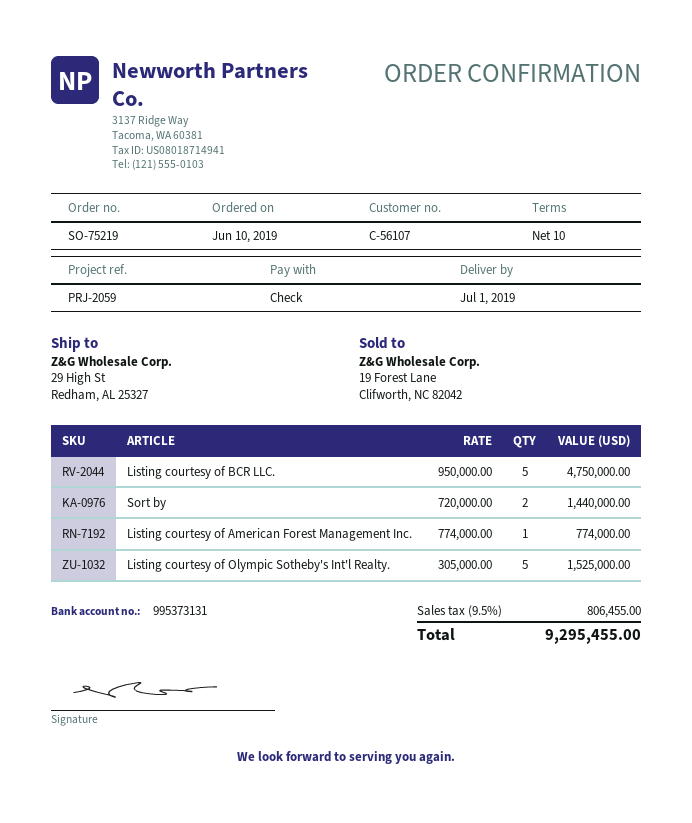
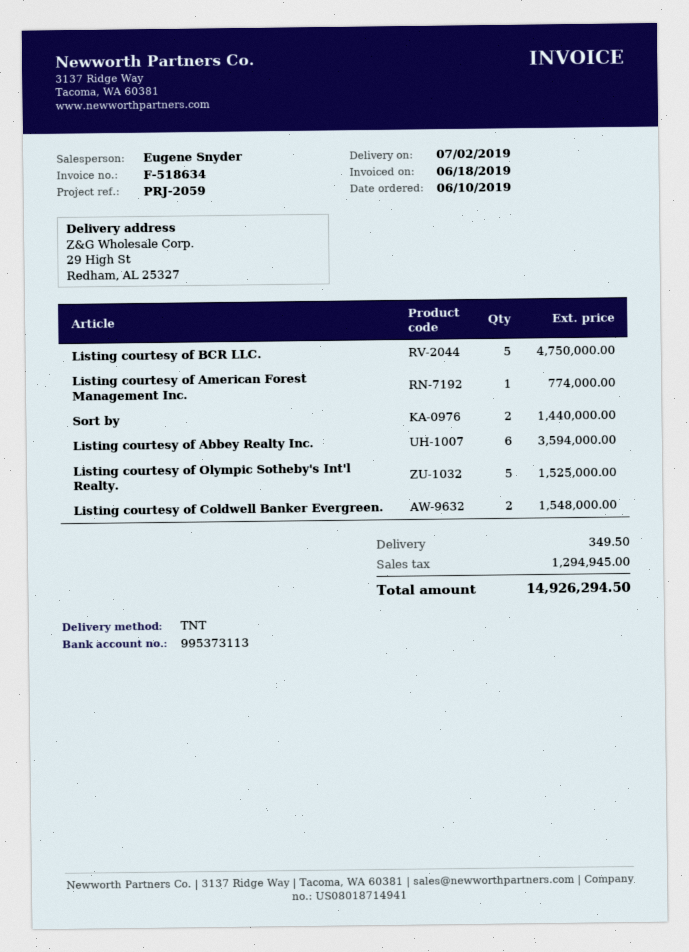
delivery date: 2019-07-01 -> 2019-07-02
bank account: 995373131 -> 995373113
Listing courtesy of Abbey Realty Inc.: none -> 6 for 3594000.00
Listing courtesy of Coldwell Banker Evergreen.: none -> 2 for 1548000.00
shipping: none -> 349.50
tax: 806455.00 -> 1294945.00
total: 9295455.00 -> 14926294.50

